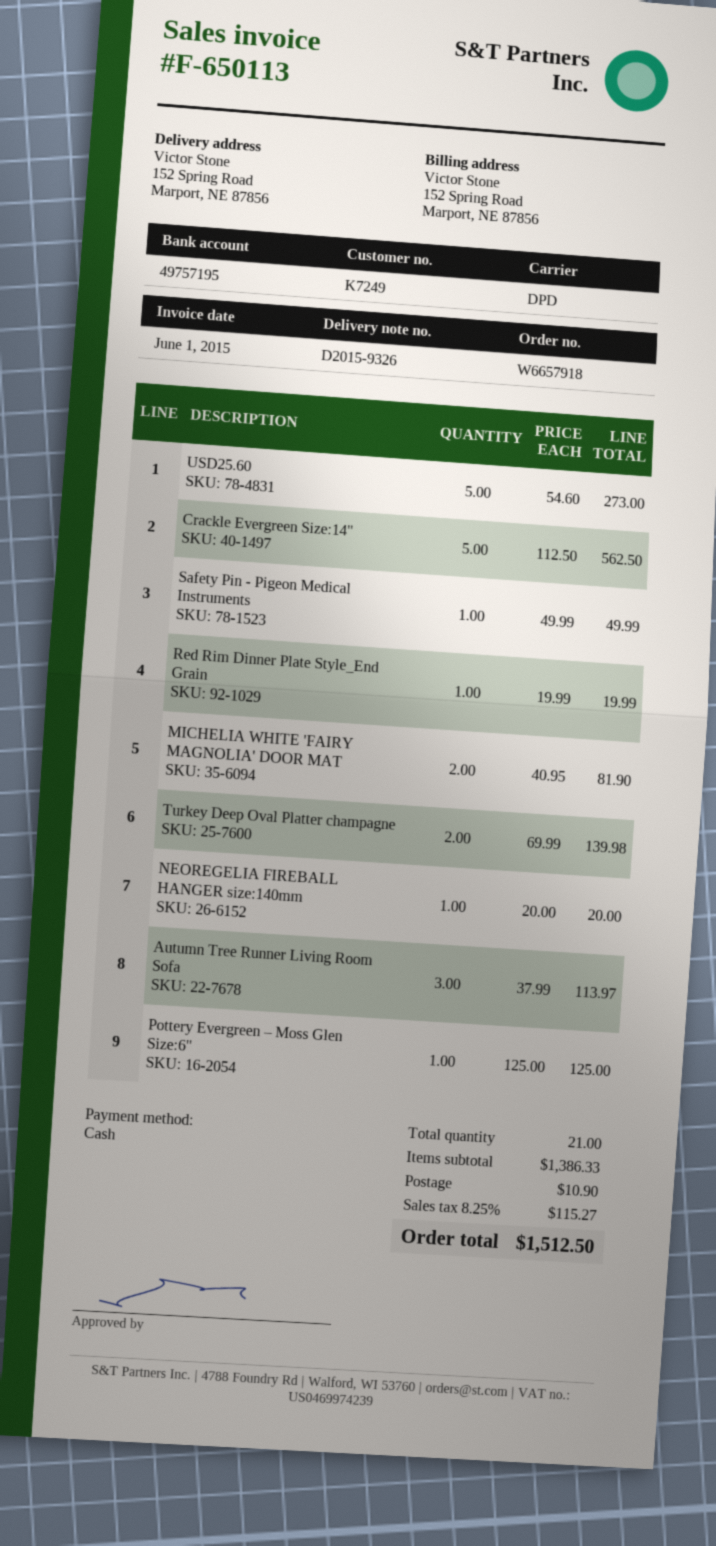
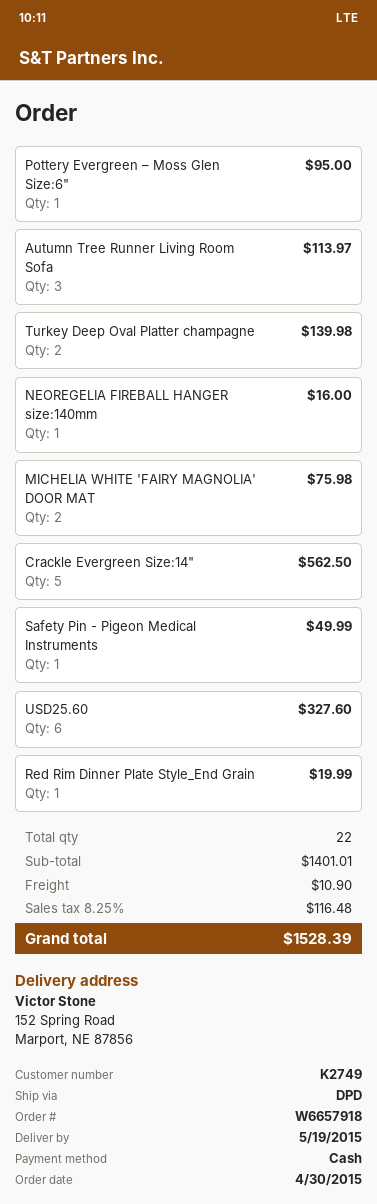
customer number: K7249 -> K2749
USD25.60: 5 for 273.00 -> 6 for 327.60
MICHELIA WHITE 'FAIRY MAGNOLIA' DOOR MAT: 2 for 81.90 -> 2 for 75.98
NEOREGELIA FIREBALL HANGER size:140mm: 1 for 20.00 -> 1 for 16.00
Pottery Evergreen – Moss Glen Size:6": 1 for 125.00 -> 1 for 95.00
total quantity: 21 -> 22
subtotal: 1386.33 -> 1401.01
tax: 8.25% = 115.27 -> 8.25% = 116.48
total: 1512.50 -> 1528.39

